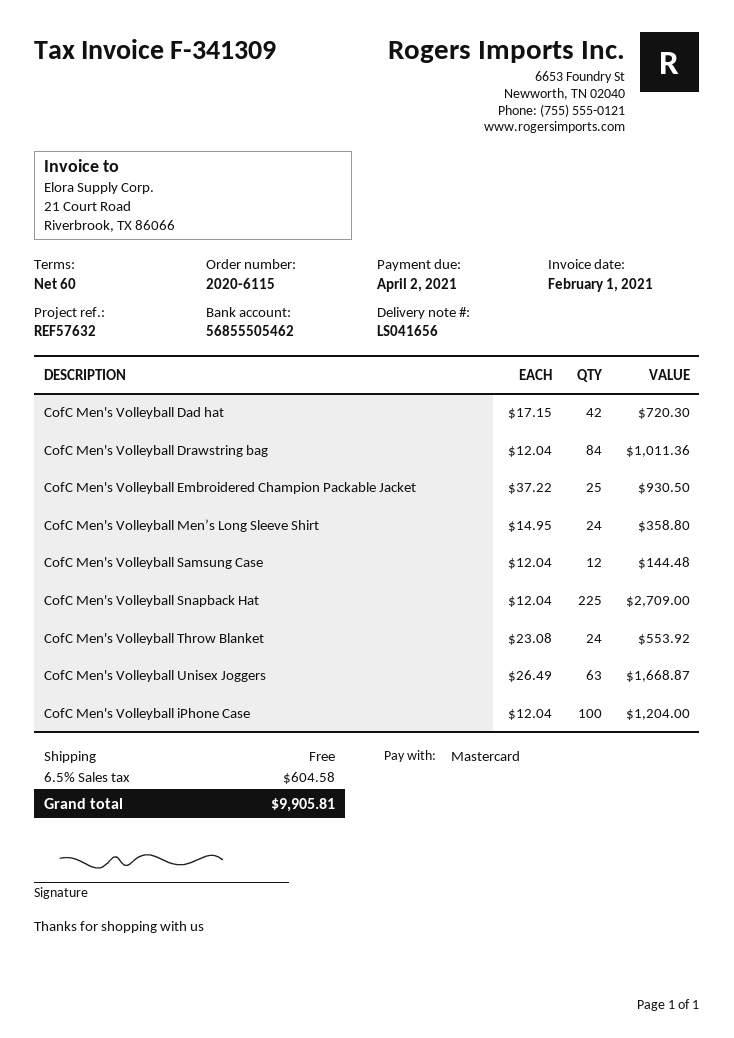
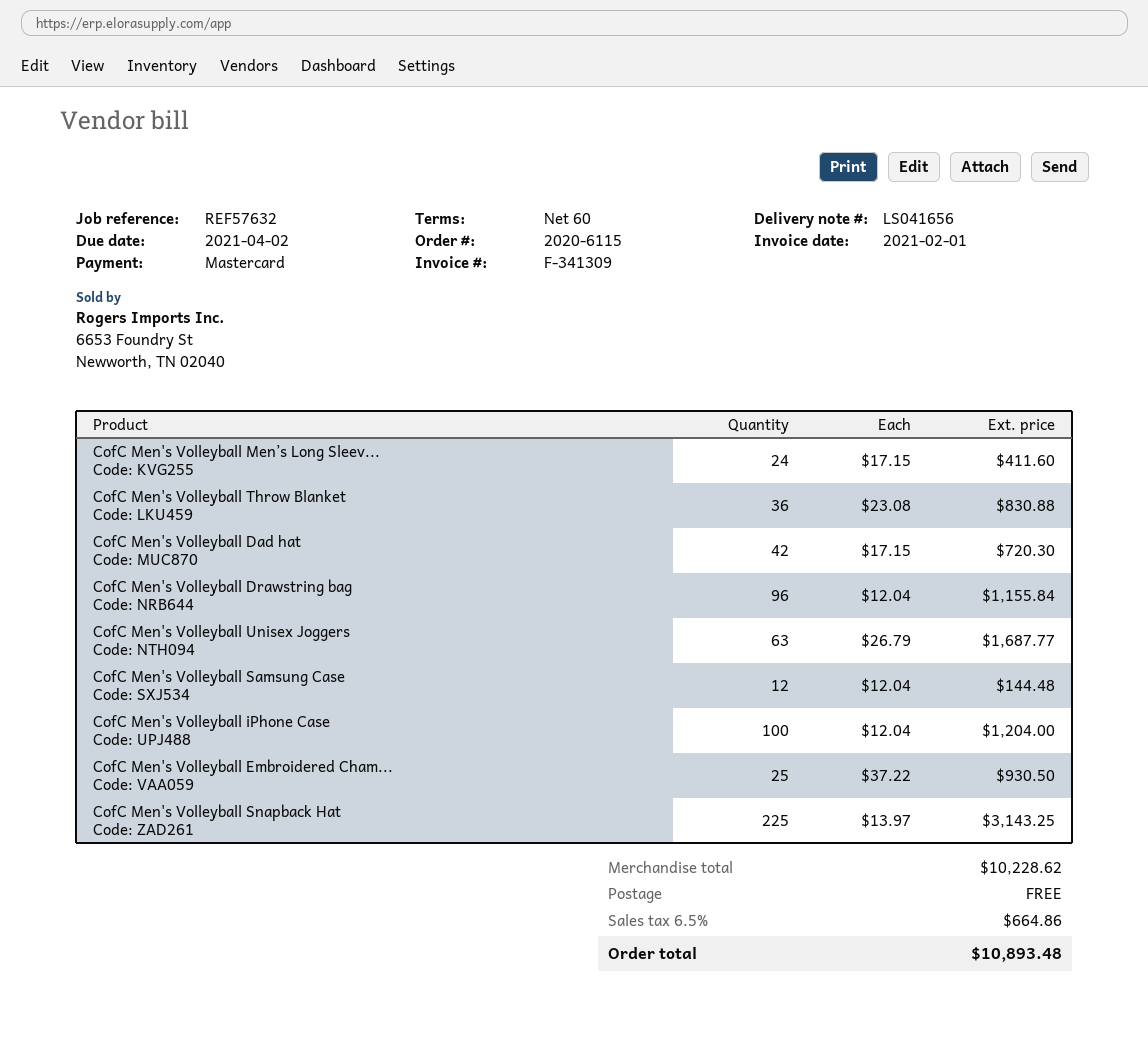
CofC Men's Volleyball Drawstring bag: 84 x 12.04 = 1011.36 -> 96 x 12.04 = 1155.84
CofC Men's Volleyball Men’s Long Sleeve Shirt: 24 x 14.95 = 358.80 -> 24 x 17.15 = 411.60
CofC Men's Volleyball Snapback Hat: 225 x 12.04 = 2709.00 -> 225 x 13.97 = 3143.25
CofC Men's Volleyball Throw Blanket: 24 x 23.08 = 553.92 -> 36 x 23.08 = 830.88
CofC Men's Volleyball Unisex Joggers: 63 x 26.49 = 1668.87 -> 63 x 26.79 = 1687.77
tax: 6.5% = 604.58 -> 6.5% = 664.86
total: 9905.81 -> 10893.48

